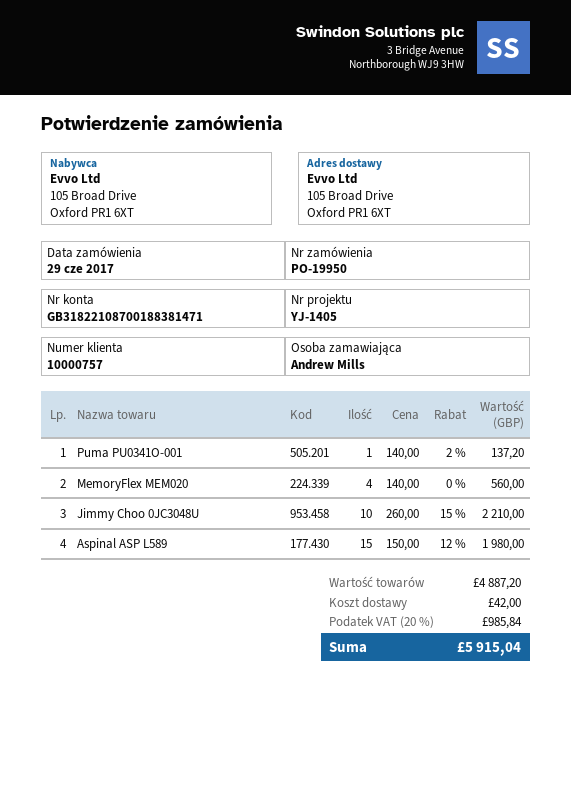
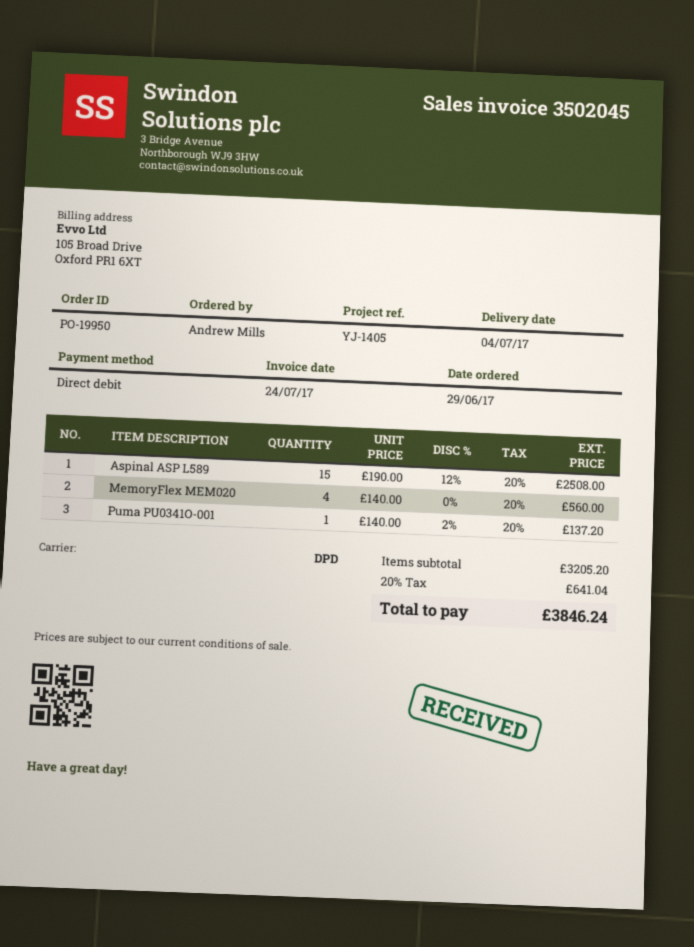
Jimmy Choo 0JC3048U: 10 x 260.00 - 15% = 2210.00 -> none
Aspinal ASP L589: 15 x 150.00 - 12% = 1980.00 -> 15 x 190.00 - 12% = 2508.00
subtotal: 4887.20 -> 3205.20
shipping: 42.00 -> none
tax: 20% = 985.84 -> 20% = 641.04
total: 5915.04 -> 3846.24

